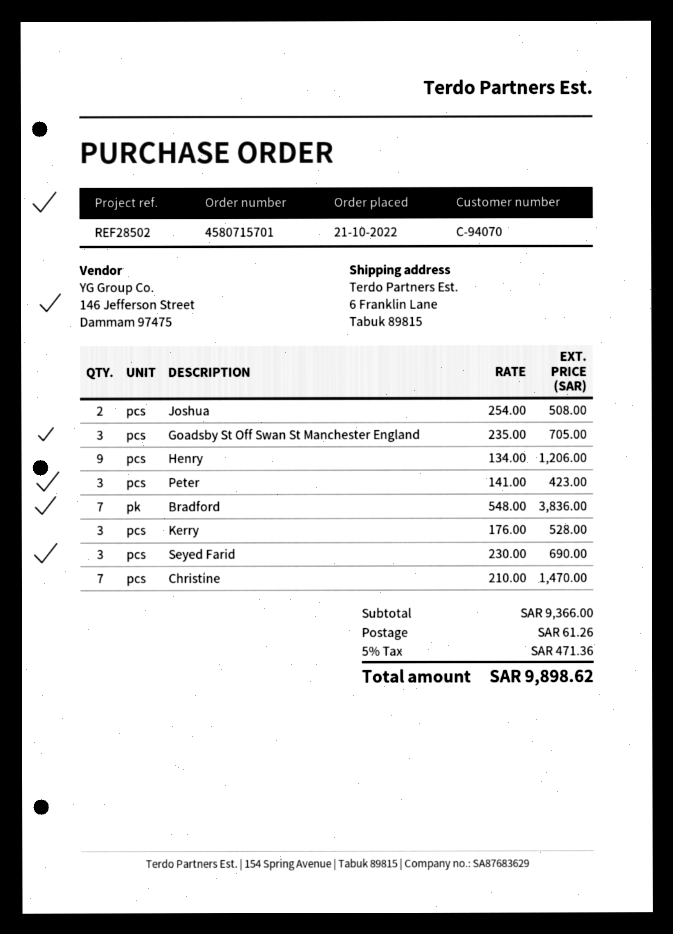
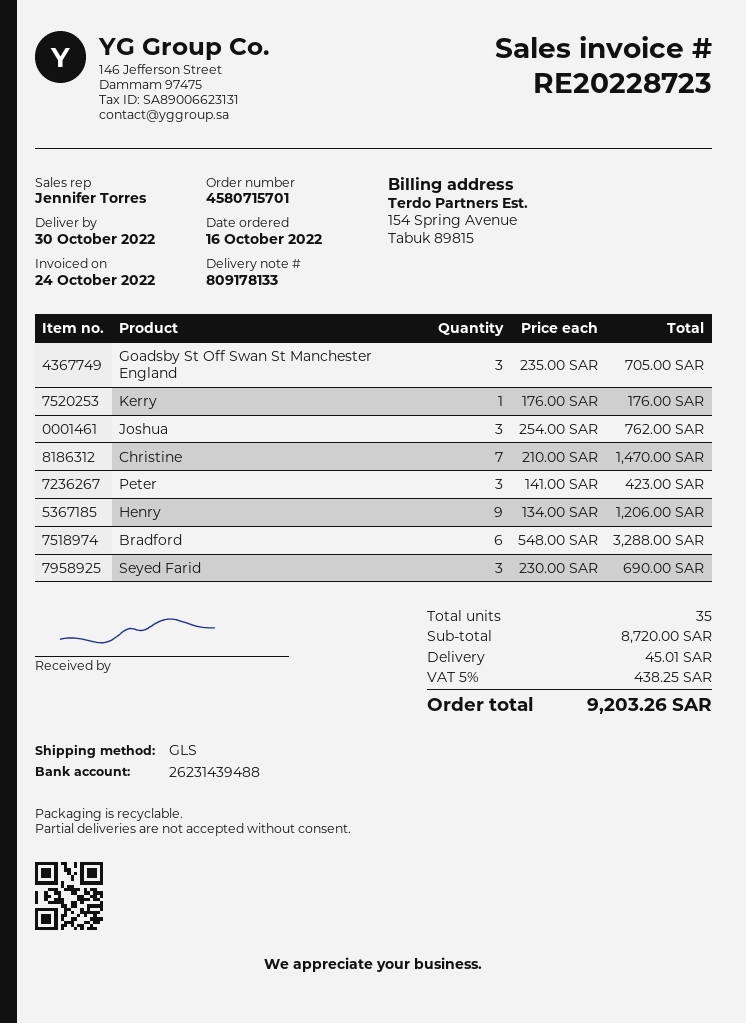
order date: 2022-10-21 -> 2022-10-16
Joshua: 2 x 254.00 = 508.00 -> 3 x 254.00 = 762.00
Bradford: 7 x 548.00 = 3836.00 -> 6 x 548.00 = 3288.00
Kerry: 3 x 176.00 = 528.00 -> 1 x 176.00 = 176.00
subtotal: 9366.00 -> 8720.00
shipping: 61.26 -> 45.01
tax: 5% = 471.36 -> 5% = 438.25
total: 9898.62 -> 9203.26

